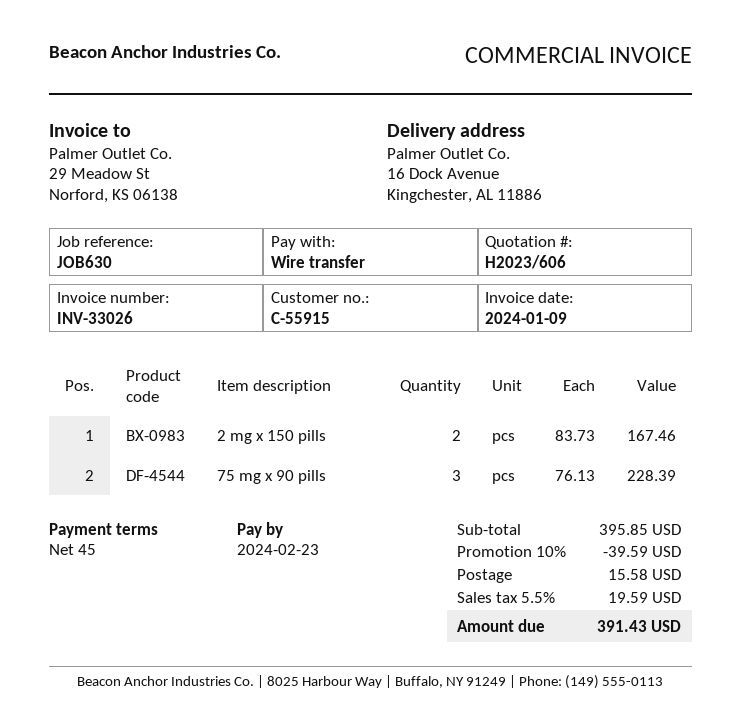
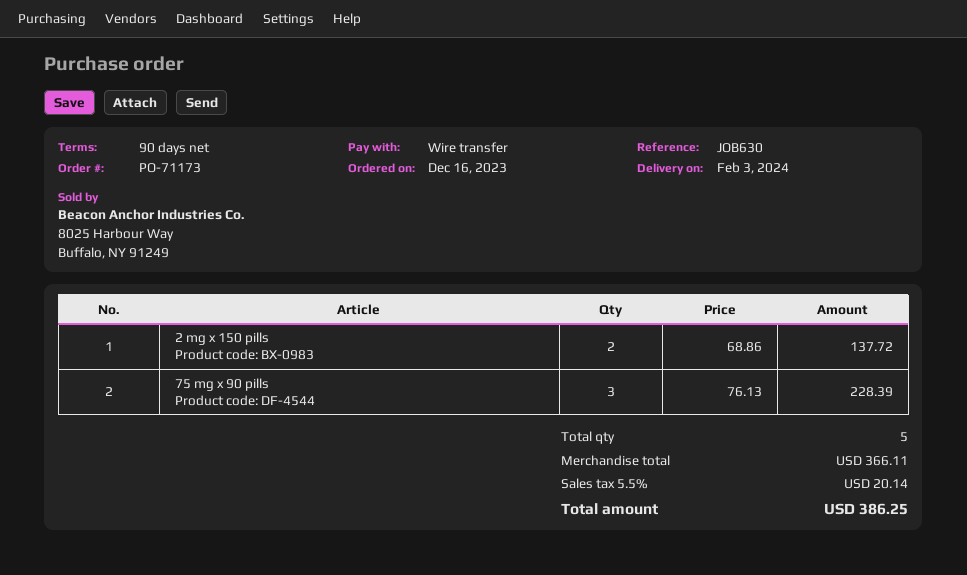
payment terms: 45 days -> 90 days
2 mg x 150 pills: 2 x 83.73 = 167.46 -> 2 x 68.86 = 137.72
subtotal: 395.85 -> 366.11
discount: 10% = 39.59 -> none
shipping: 15.58 -> none
tax: 5.5% = 19.59 -> 5.5% = 20.14
total: 391.43 -> 386.25

